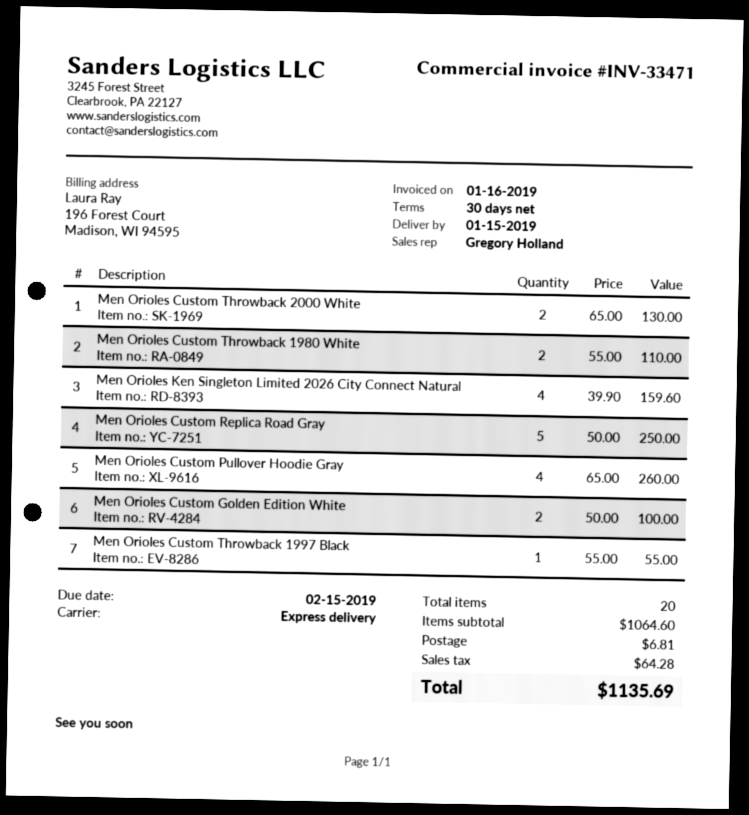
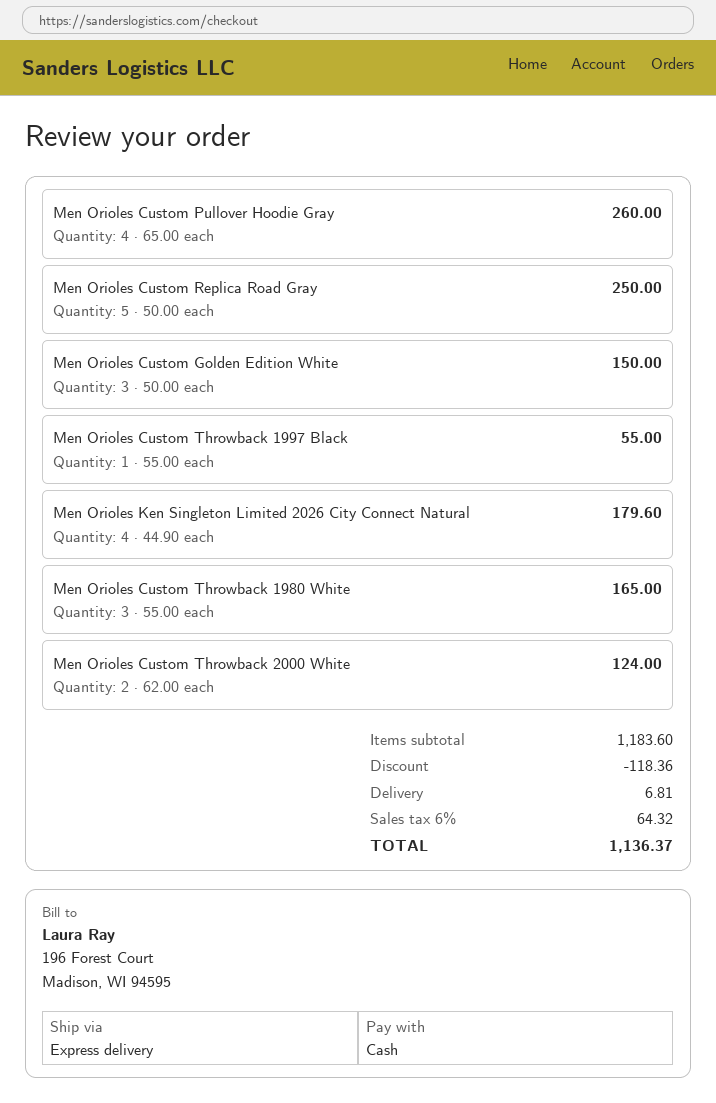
Men Orioles Custom Throwback 2000 White: 2 x 65.00 = 130.00 -> 2 x 62.00 = 124.00
Men Orioles Custom Throwback 1980 White: 2 x 55.00 = 110.00 -> 3 x 55.00 = 165.00
Men Orioles Ken Singleton Limited 2026 City Connect Natural: 4 x 39.90 = 159.60 -> 4 x 44.90 = 179.60
Men Orioles Custom Golden Edition White: 2 x 50.00 = 100.00 -> 3 x 50.00 = 150.00
subtotal: 1064.60 -> 1183.60
discount: none -> 118.36
tax: 64.28 -> 64.32
total: 1135.69 -> 1136.37

